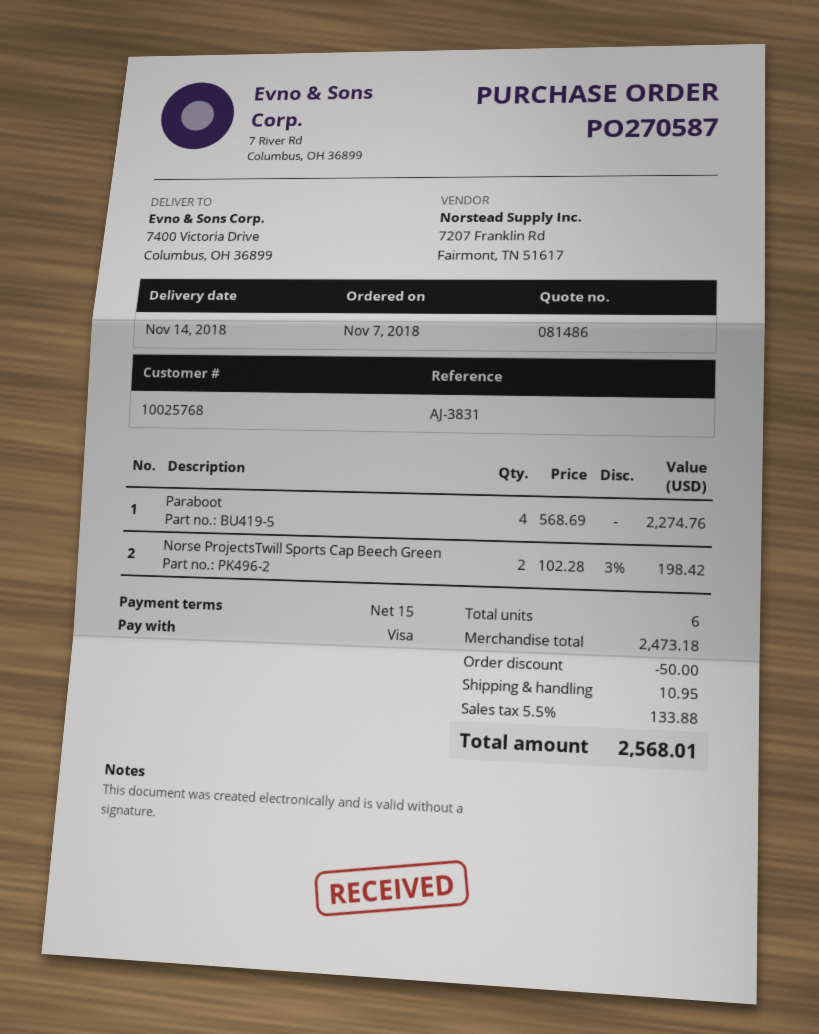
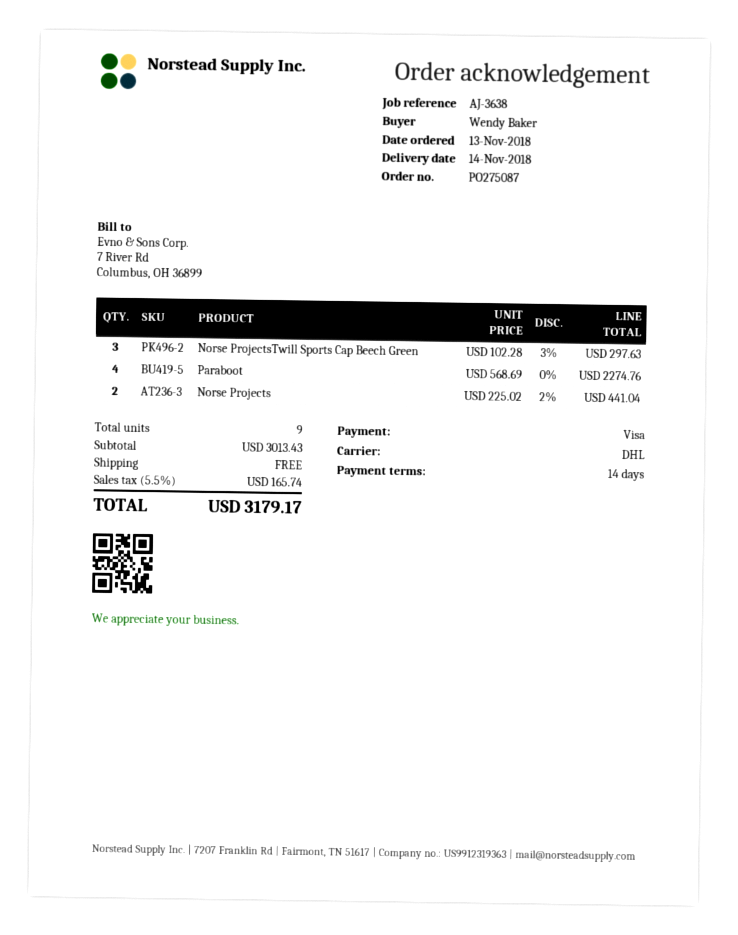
order number: PO270587 -> PO275087
order date: 2018-11-07 -> 2018-11-13
payment terms: 15 days -> 14 days
reference: AJ-3831 -> AJ-3638
Norse ProjectsTwill Sports Cap Beech Green: 2 x 102.28 - 3% = 198.42 -> 3 x 102.28 - 3% = 297.63
Norse Projects: none -> 2 x 225.02 - 2% = 441.04
total quantity: 6 -> 9
subtotal: 2473.18 -> 3013.43
discount: 50.00 -> none
shipping: 10.95 -> 0.00
tax: 5.5% = 133.88 -> 5.5% = 165.74
total: 2568.01 -> 3179.17

